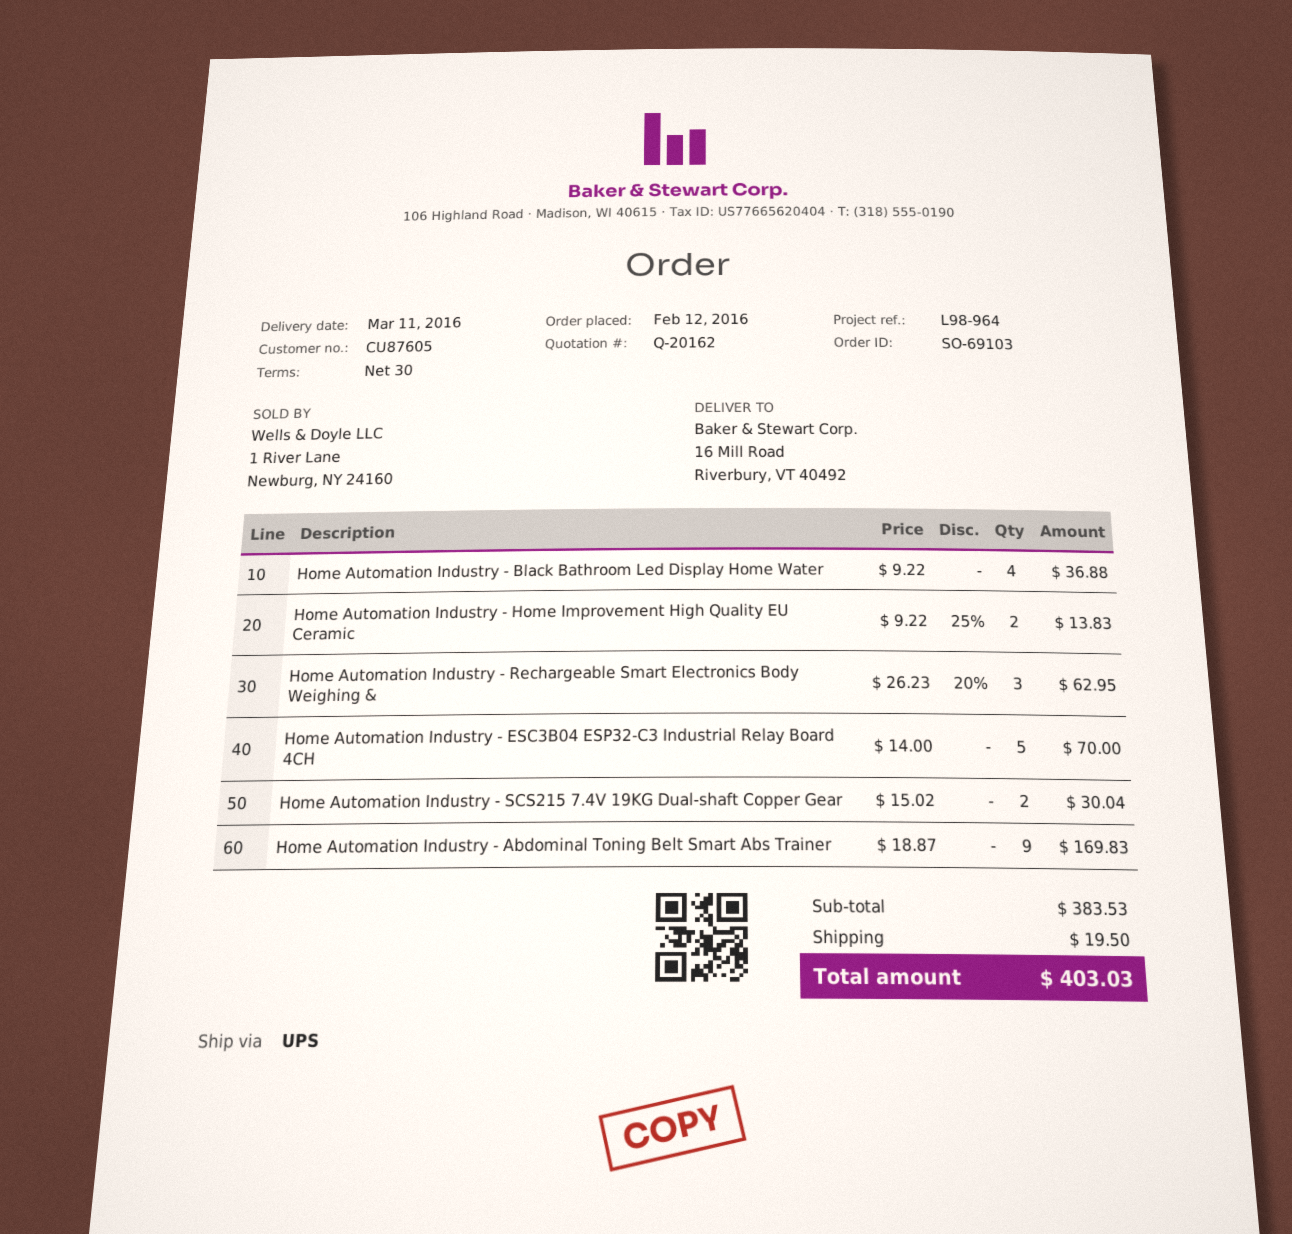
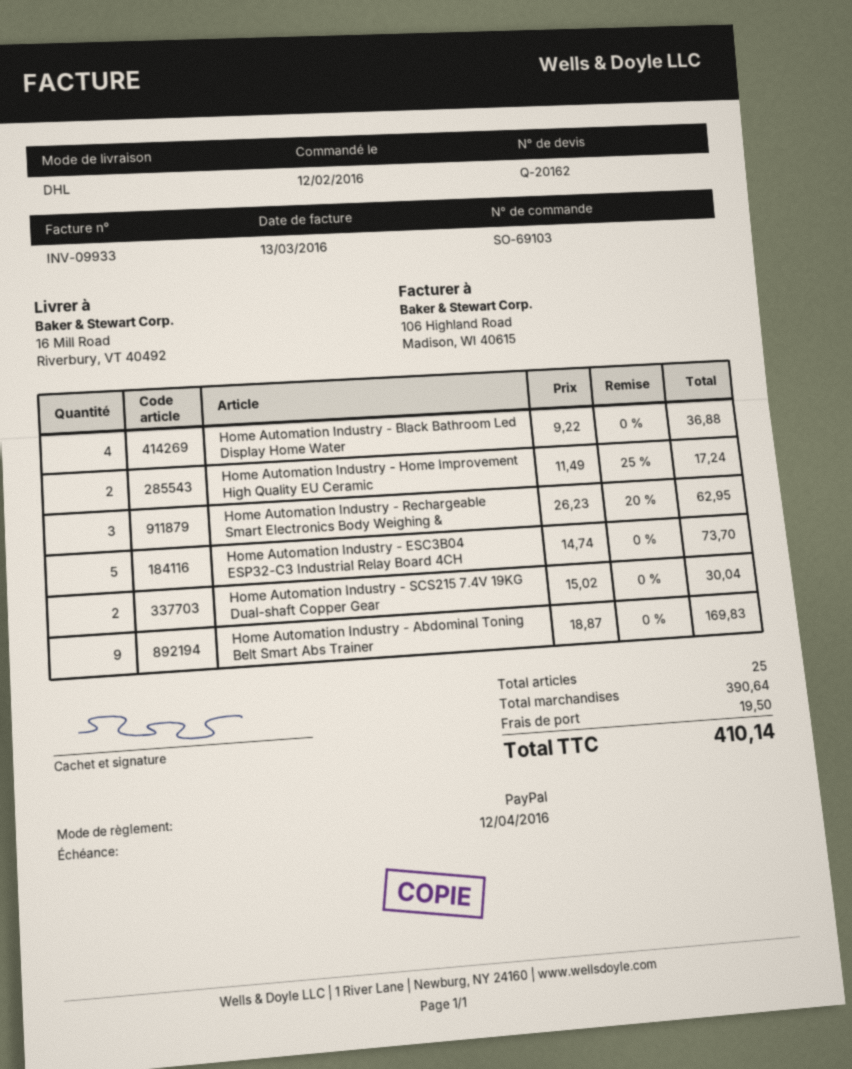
shipping method: UPS -> DHL
Home Automation Industry - Home Improvement High Quality EU Ceramic: 2 x 9.22 - 25% = 13.83 -> 2 x 11.49 - 25% = 17.24
Home Automation Industry - ESC3B04 ESP32-C3 Industrial Relay Board 4CH: 5 x 14.00 = 70.00 -> 5 x 14.74 = 73.70
subtotal: 383.53 -> 390.64
total: 403.03 -> 410.14

